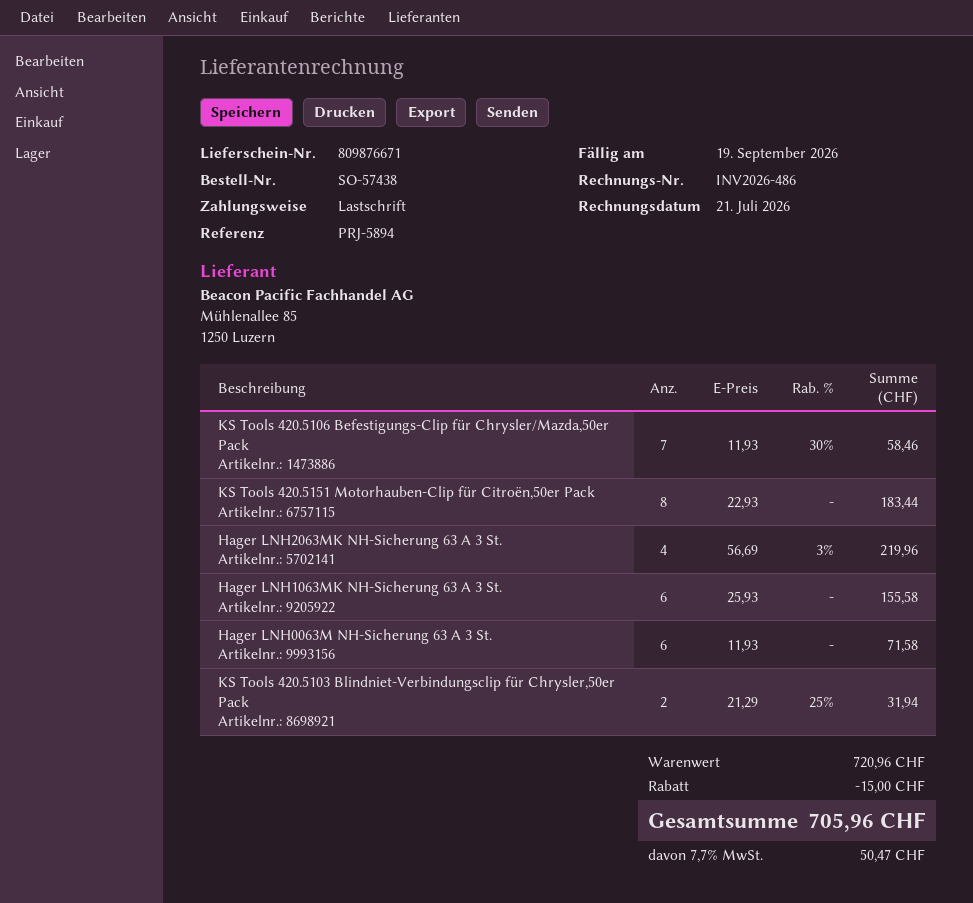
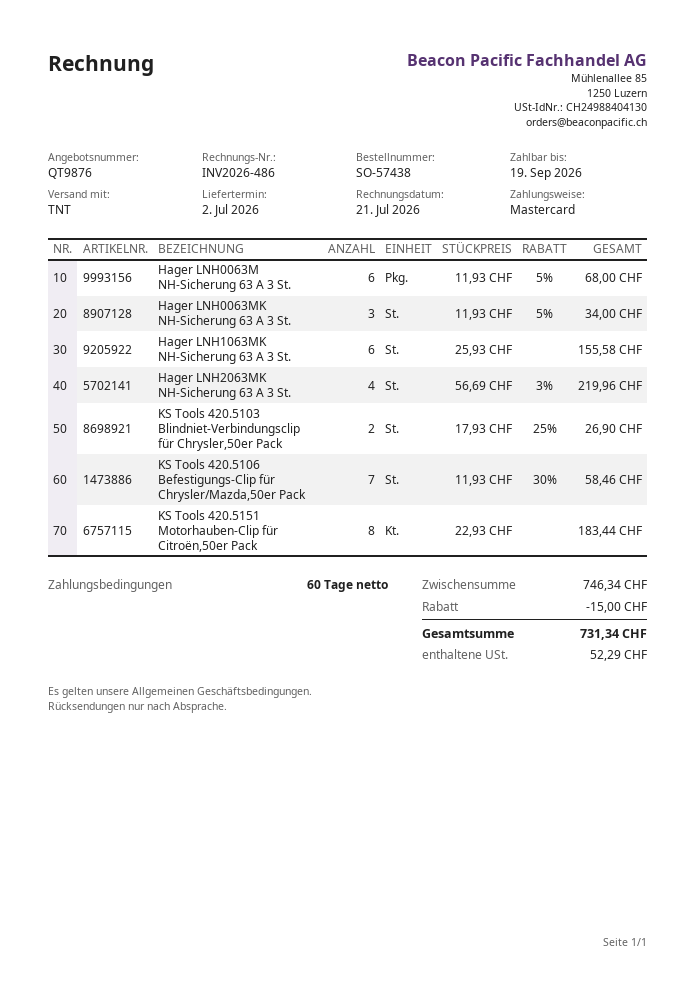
payment method: direct debit -> Mastercard
Hager LNH0063M NH-Sicherung 63 A 3 St.: 6 x 11.93 = 71.58 -> 6 x 11.93 - 5% = 68.00
KS Tools 420.5103 Blindniet-Verbindungsclip für Chrysler,50er Pack: 2 x 21.29 - 25% = 31.94 -> 2 x 17.93 - 25% = 26.90
Hager LNH0063MK NH-Sicherung 63 A 3 St.: none -> 3 x 11.93 - 5% = 34.00
subtotal: 720.96 -> 746.34
tax: 50.47 -> 52.29
total: 705.96 -> 731.34

